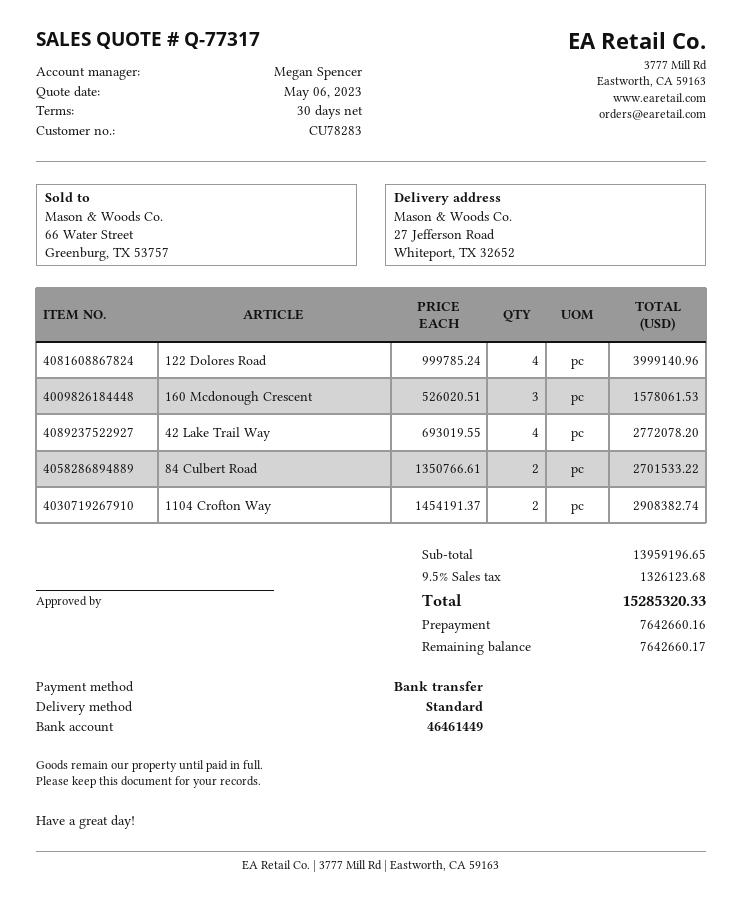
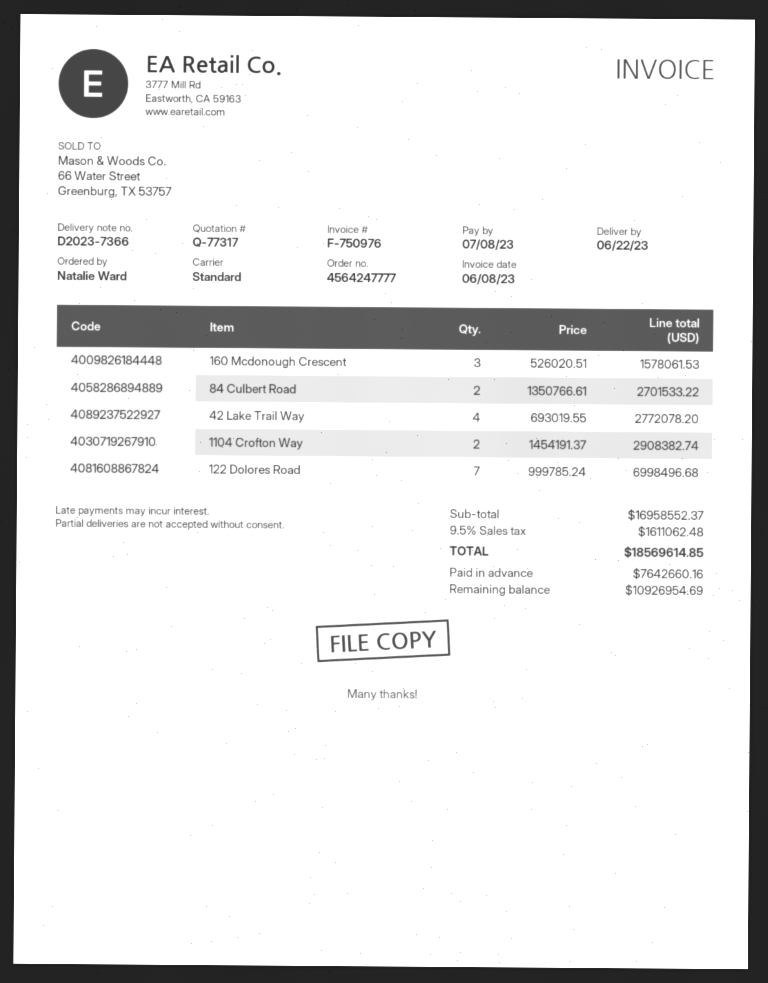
122 Dolores Road: 4 x 999785.24 = 3999140.96 -> 7 x 999785.24 = 6998496.68
subtotal: 13959196.65 -> 16958552.37
tax: 9.5% = 1326123.68 -> 9.5% = 1611062.48
total: 15285320.33 -> 18569614.85
balance: 7642660.17 -> 10926954.69

